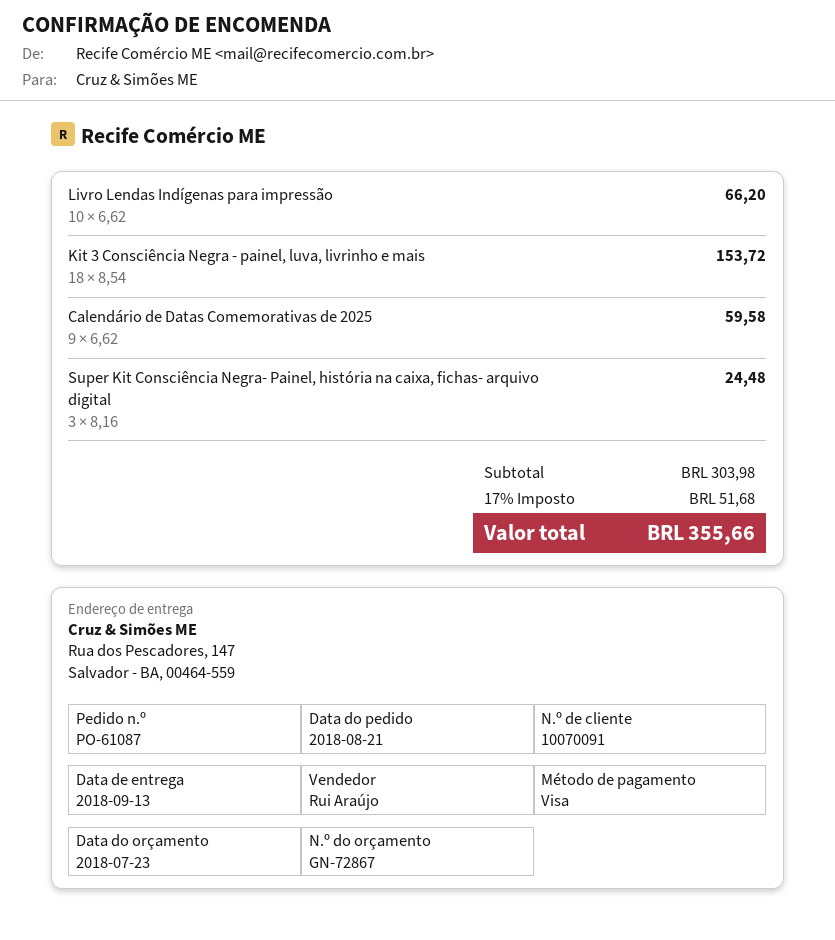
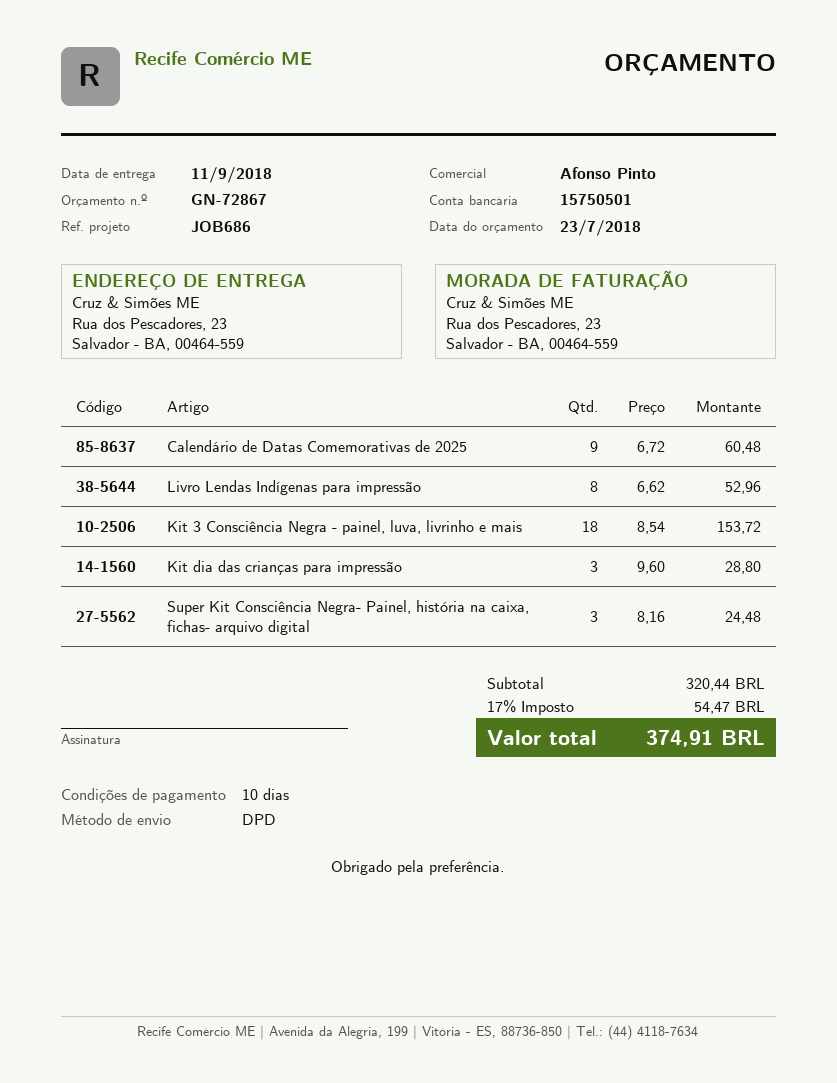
delivery date: 2018-09-13 -> 2018-09-11
sales rep: Rui Araújo -> Afonso Pinto
ship to: Rua dos Pescadores, 147, Salvador - BA, 00464-559 -> Rua dos Pescadores, 23, Salvador - BA, 00464-559
Livro Lendas Indígenas para impressão: 10 x 6.62 = 66.20 -> 8 x 6.62 = 52.96
Calendário de Datas Comemorativas de 2025: 9 x 6.62 = 59.58 -> 9 x 6.72 = 60.48
Kit dia das crianças para impressão: none -> 3 x 9.60 = 28.80
subtotal: 303.98 -> 320.44
tax: 17% = 51.68 -> 17% = 54.47
total: 355.66 -> 374.91

